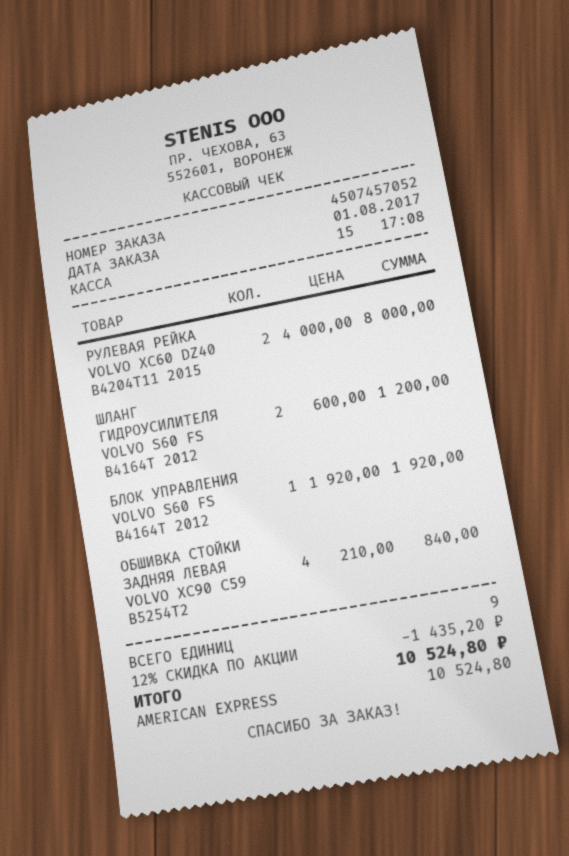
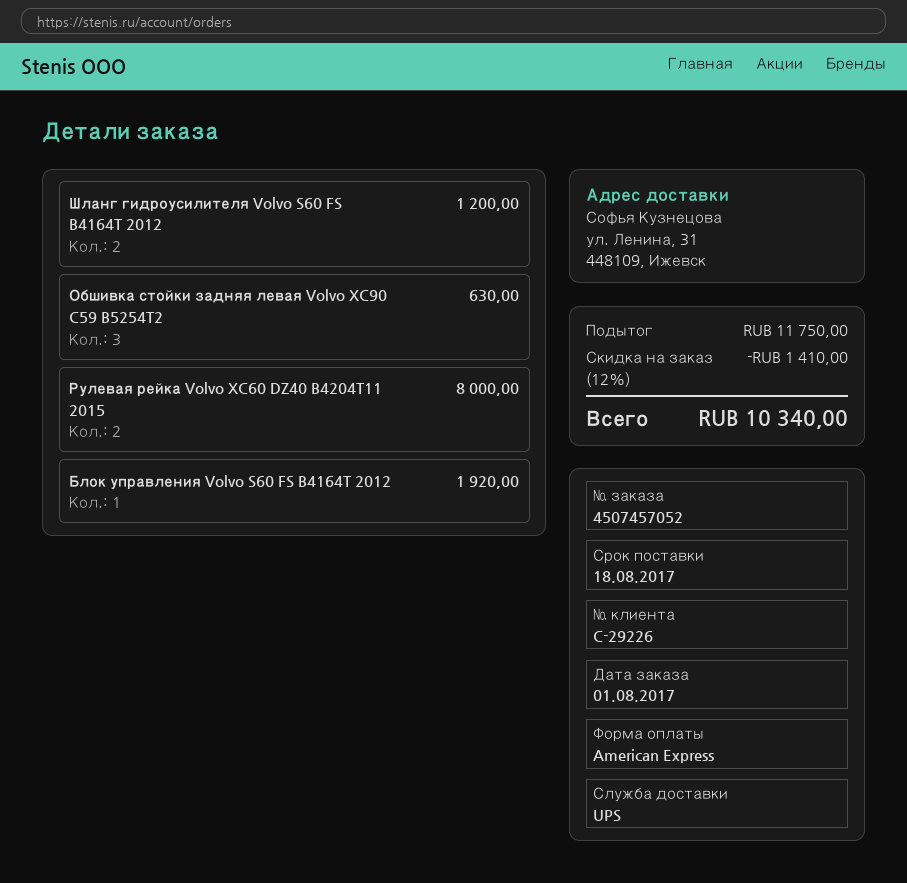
ОБШИВКА СТОЙКИ ЗАДНЯЯ ЛЕВАЯ VOLVO XC90 C59 B5254T2: 4 for 840.00 -> 3 for 630.00
discount: 12% = 1435.20 -> 12% = 1410.00
total: 10524.80 -> 10340.00

